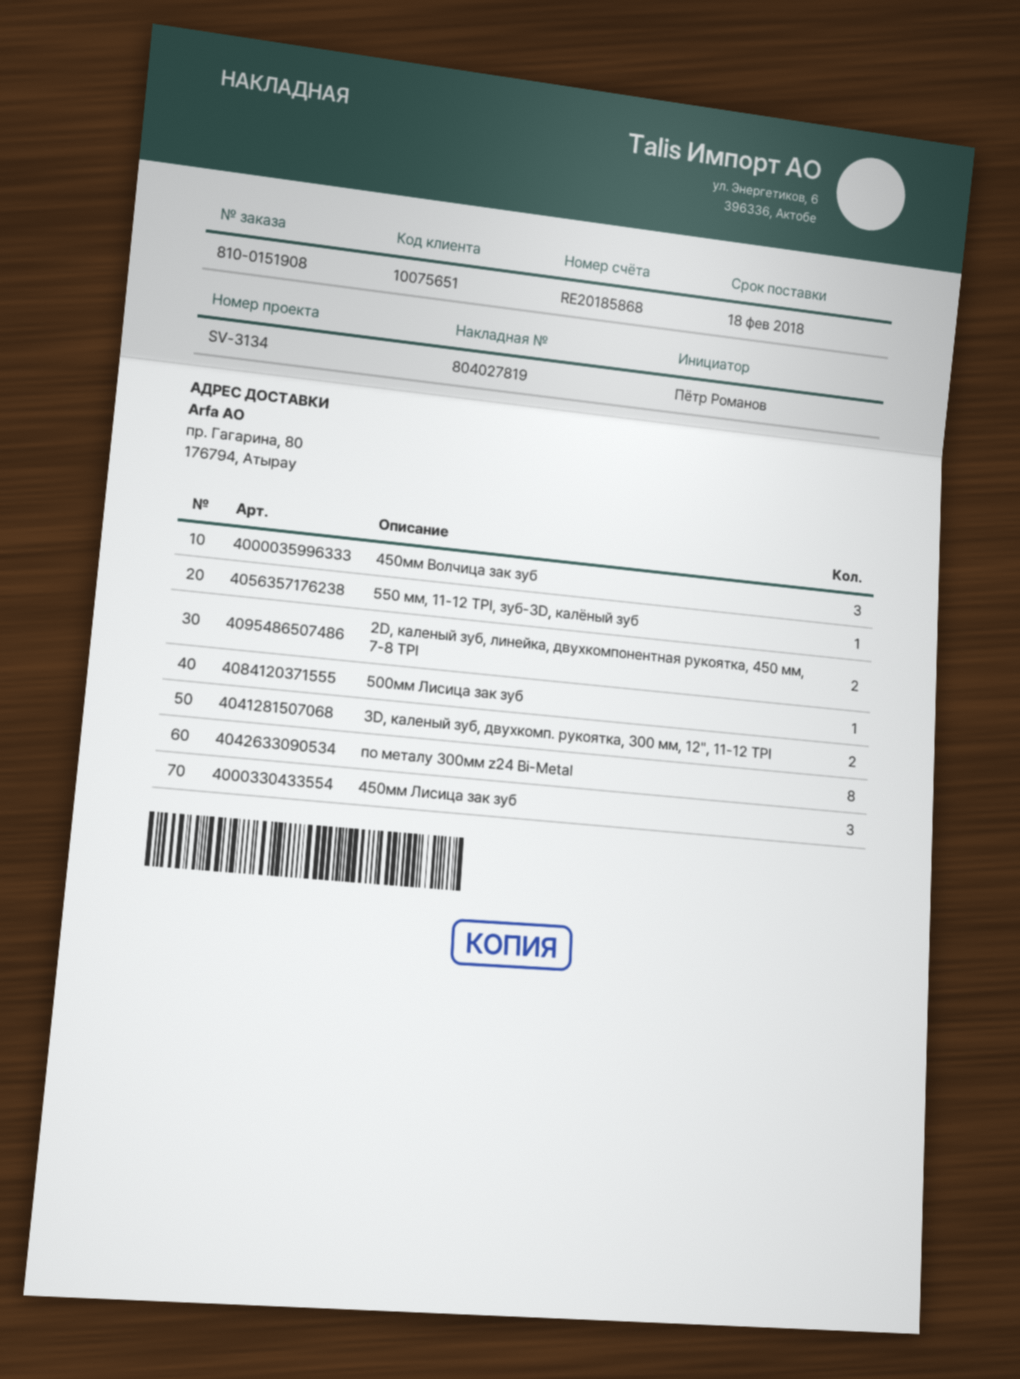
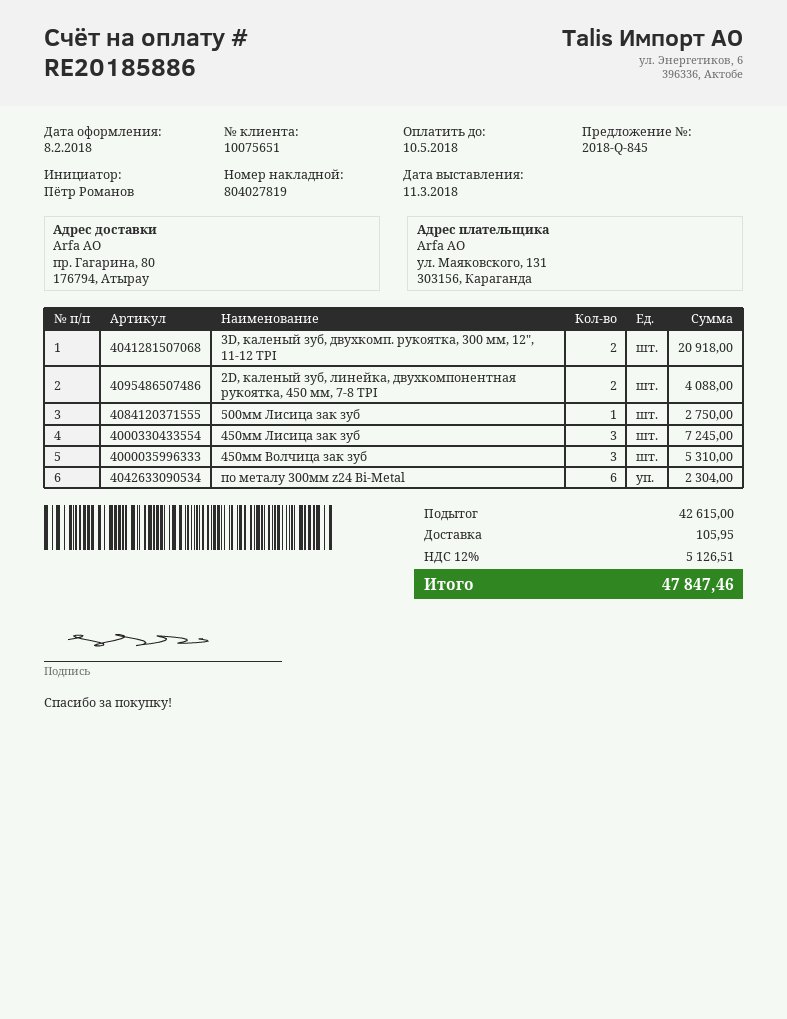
invoice number: RE20185868 -> RE20185886
550 мм, 11-12 TPI, зуб-3D, калёный зуб: 1 -> none
по металу 300мм z24 Bi-Metal: 8 -> 6

